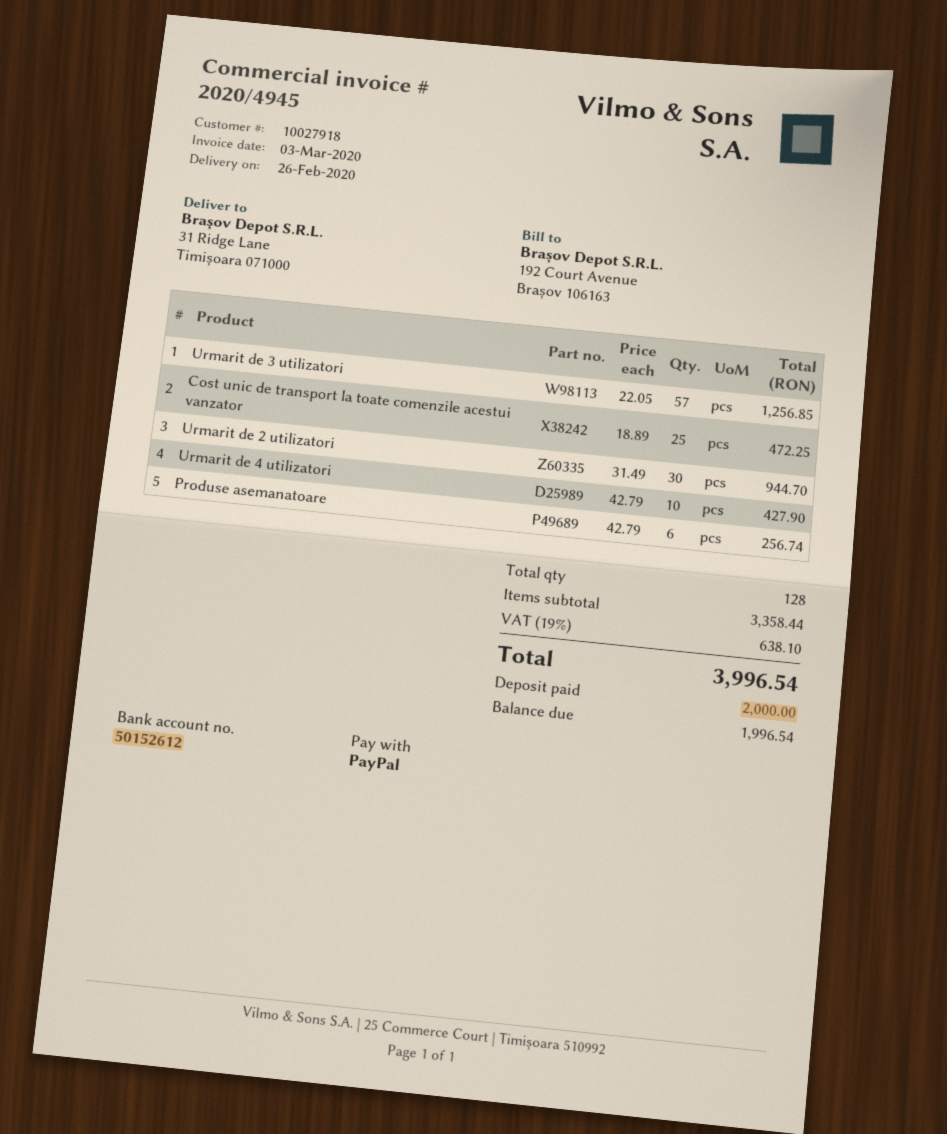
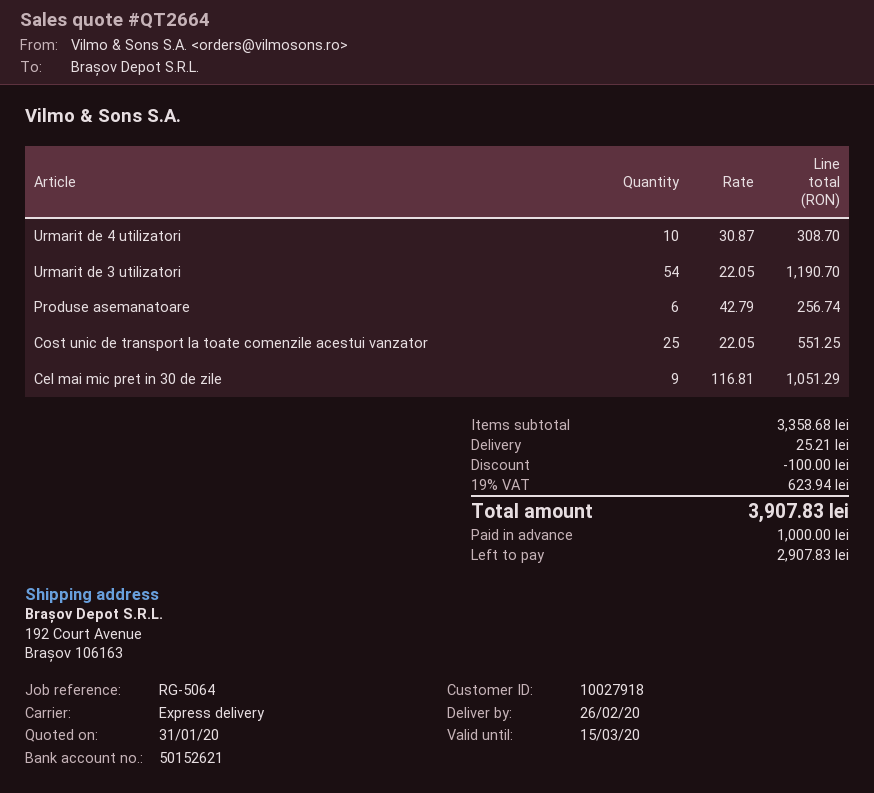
bank account: 50152612 -> 50152621
ship to: 31 Ridge Lane, Timișoara 071000 -> 192 Court Avenue, Brașov 106163
Urmarit de 3 utilizatori: 57 x 22.05 = 1256.85 -> 54 x 22.05 = 1190.70
Cost unic de transport la toate comenzile acestui vanzator: 25 x 18.89 = 472.25 -> 25 x 22.05 = 551.25
Urmarit de 2 utilizatori: 30 x 31.49 = 944.70 -> none
Urmarit de 4 utilizatori: 10 x 42.79 = 427.90 -> 10 x 30.87 = 308.70
Cel mai mic pret in 30 de zile: none -> 9 x 116.81 = 1051.29
subtotal: 3358.44 -> 3358.68
discount: none -> 100.00
shipping: none -> 25.21
tax: 19% = 638.10 -> 19% = 623.94
total: 3996.54 -> 3907.83
deposit: 2000.00 -> 1000.00
balance: 1996.54 -> 2907.83

